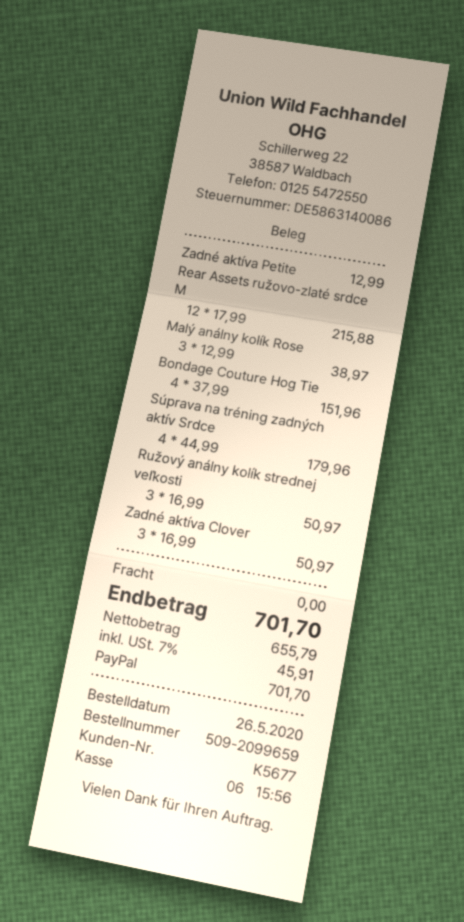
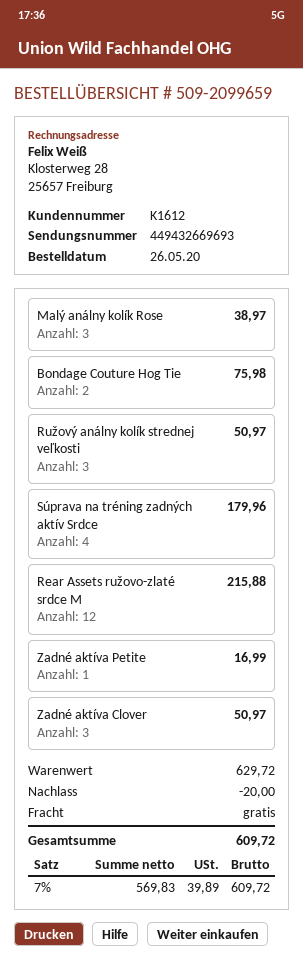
customer number: K5677 -> K1612
Zadné aktíva Petite: 1 for 12.99 -> 1 for 16.99
Bondage Couture Hog Tie: 4 for 151.96 -> 2 for 75.98
discount: none -> 20.00
net: 655.79 -> 569.83
tax: 7% = 45.91 -> 7% = 39.89
total: 701.70 -> 609.72

